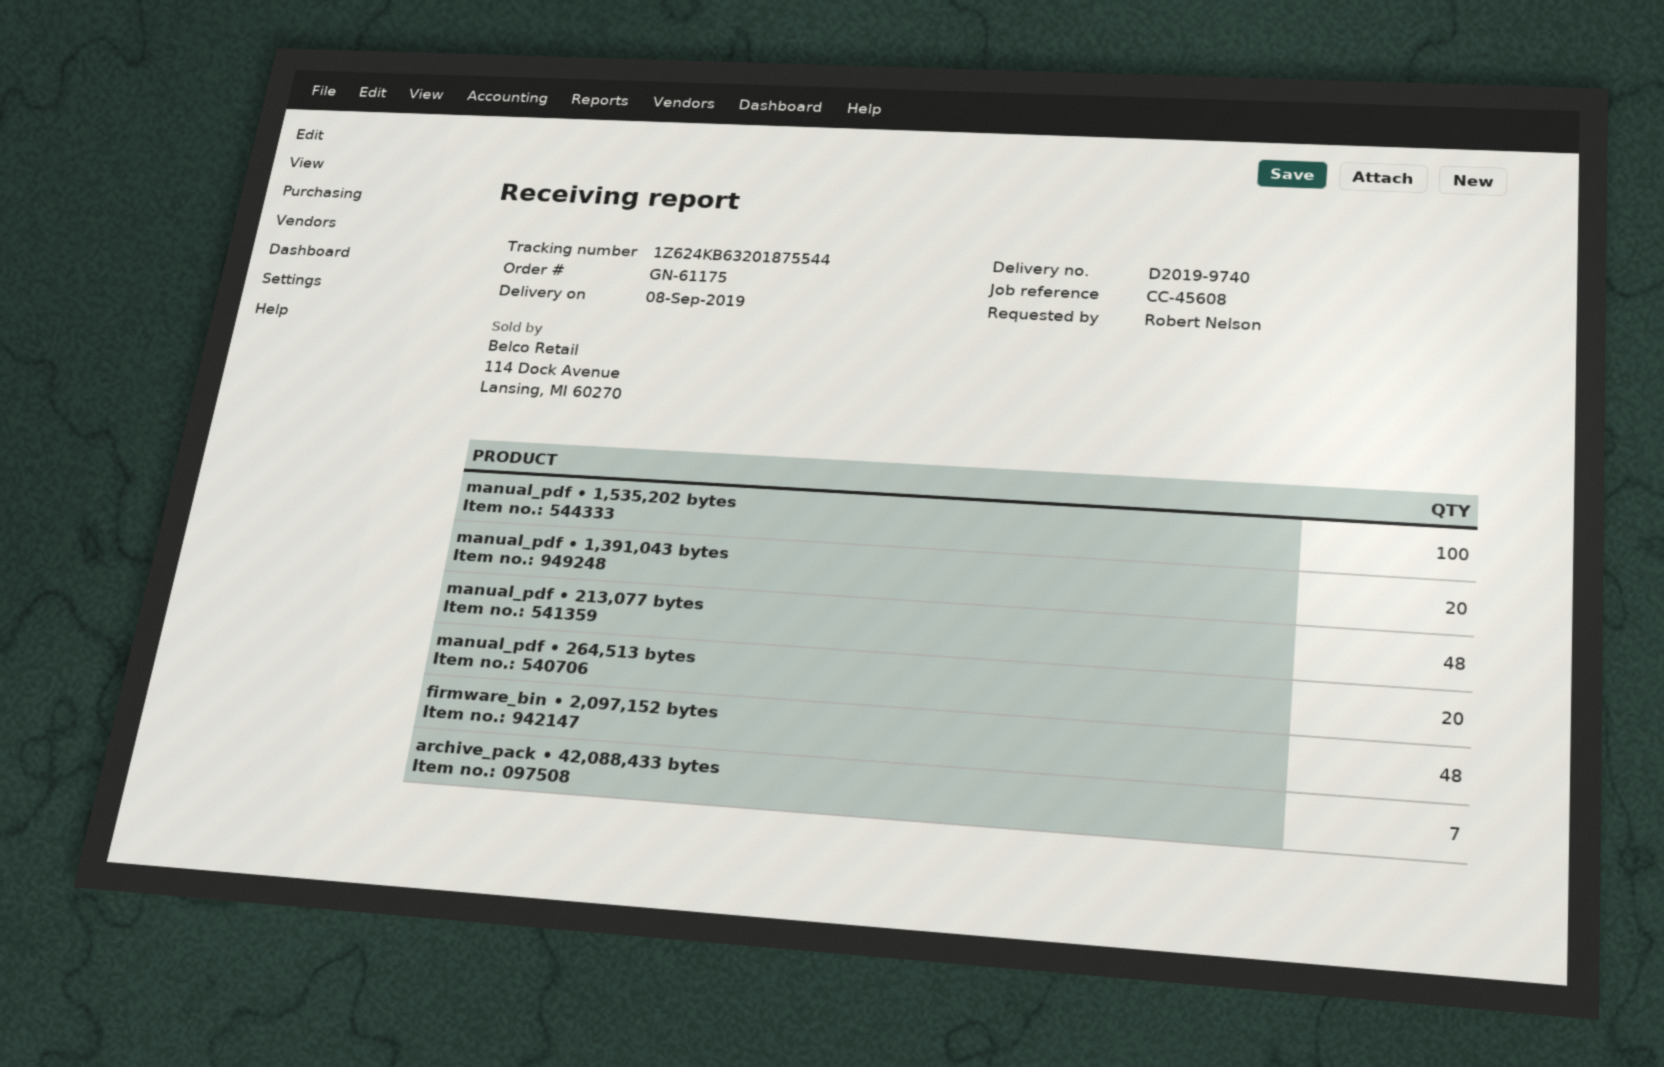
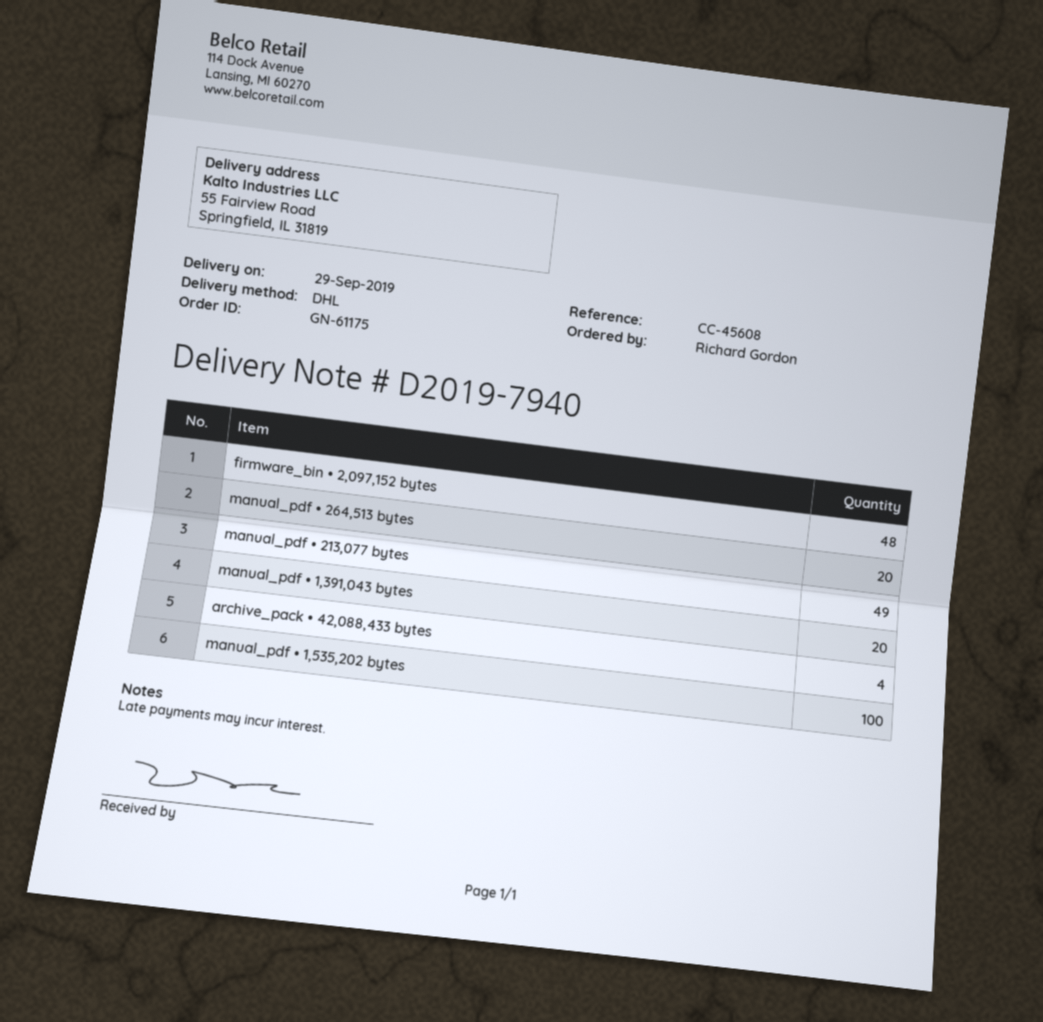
delivery note number: D2019-9740 -> D2019-7940
delivery date: 2019-09-08 -> 2019-09-29
ordered by: Robert Nelson -> Richard Gordon
manual_pdf • 213,077 bytes: 48 -> 49
archive_pack • 42,088,433 bytes: 7 -> 4

